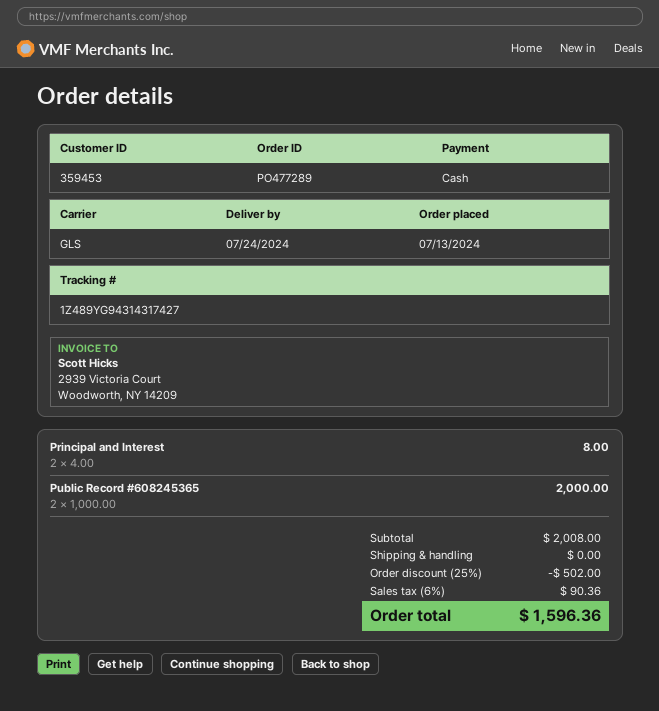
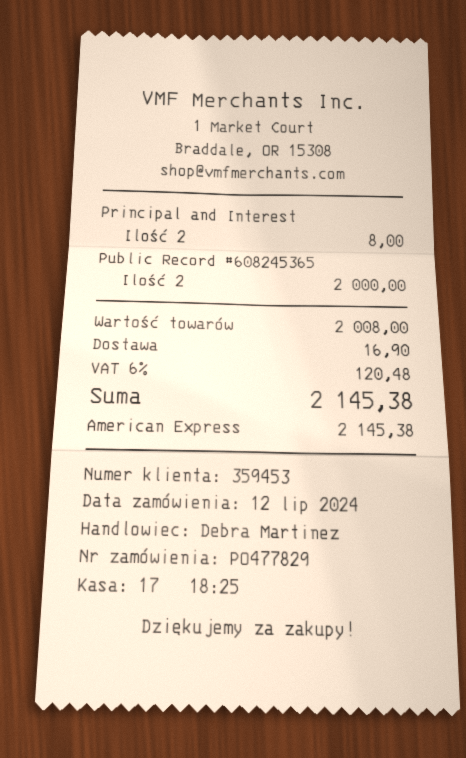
order number: PO477289 -> PO477829
order date: 2024-07-13 -> 2024-07-12
payment method: cash -> American Express
discount: 25% = 502.00 -> none
shipping: 0.00 -> 16.90
tax: 6% = 90.36 -> 6% = 120.48
total: 1596.36 -> 2145.38

